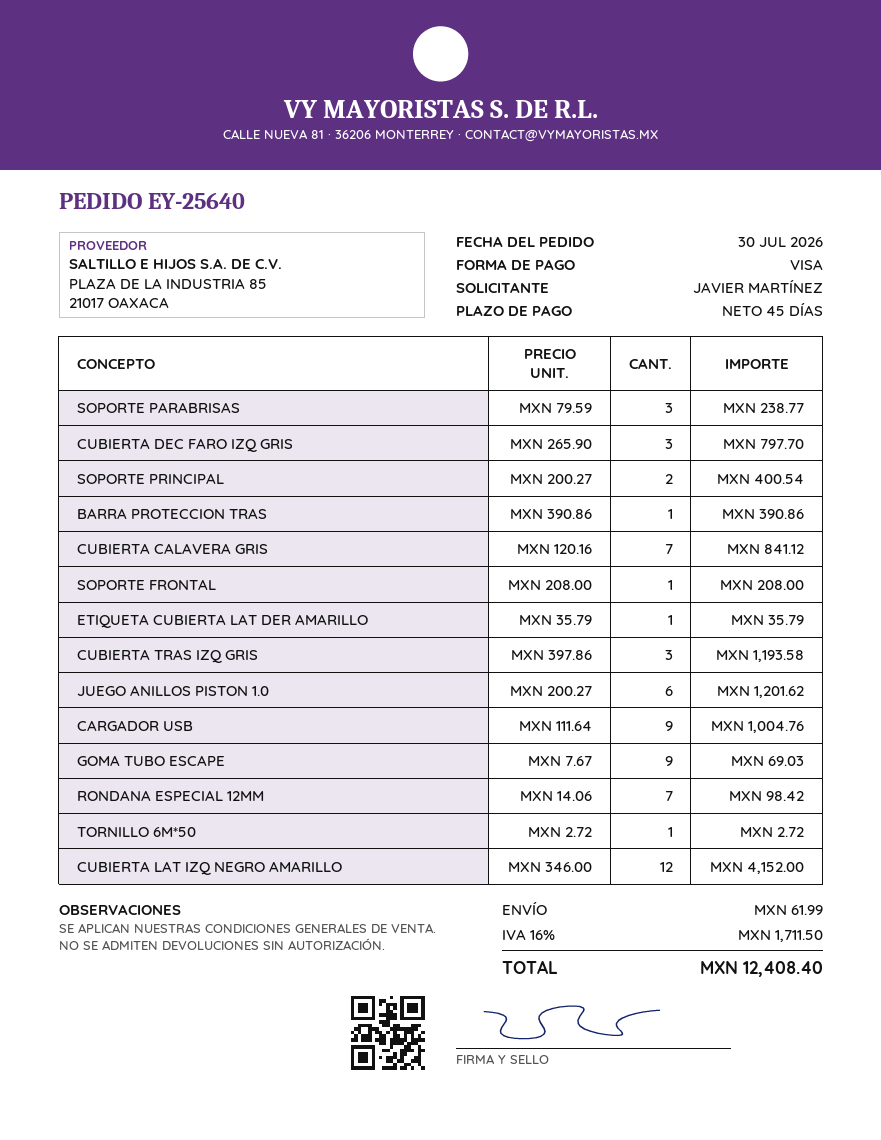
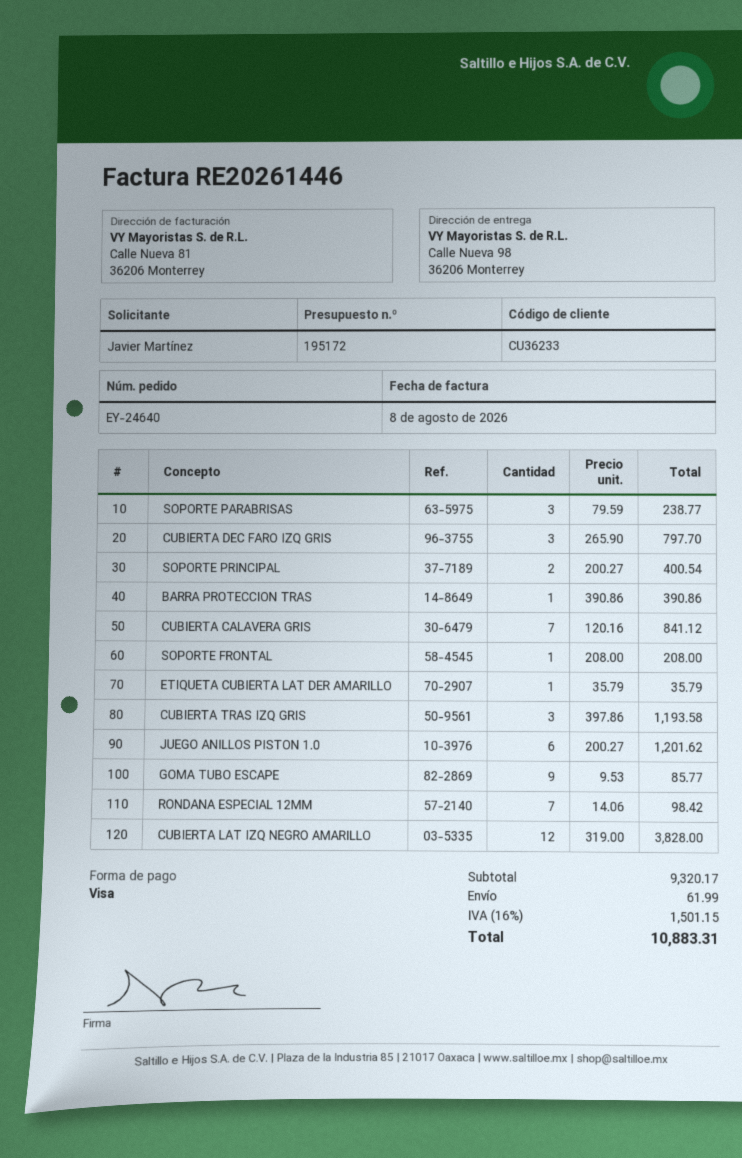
order number: EY-25640 -> EY-24640
CARGADOR USB: 9 x 111.64 = 1004.76 -> none
GOMA TUBO ESCAPE: 9 x 7.67 = 69.03 -> 9 x 9.53 = 85.77
TORNILLO 6M*50: 1 x 2.72 = 2.72 -> none
CUBIERTA LAT IZQ NEGRO AMARILLO: 12 x 346.00 = 4152.00 -> 12 x 319.00 = 3828.00
tax: 16% = 1711.50 -> 16% = 1501.15
total: 12408.40 -> 10883.31

